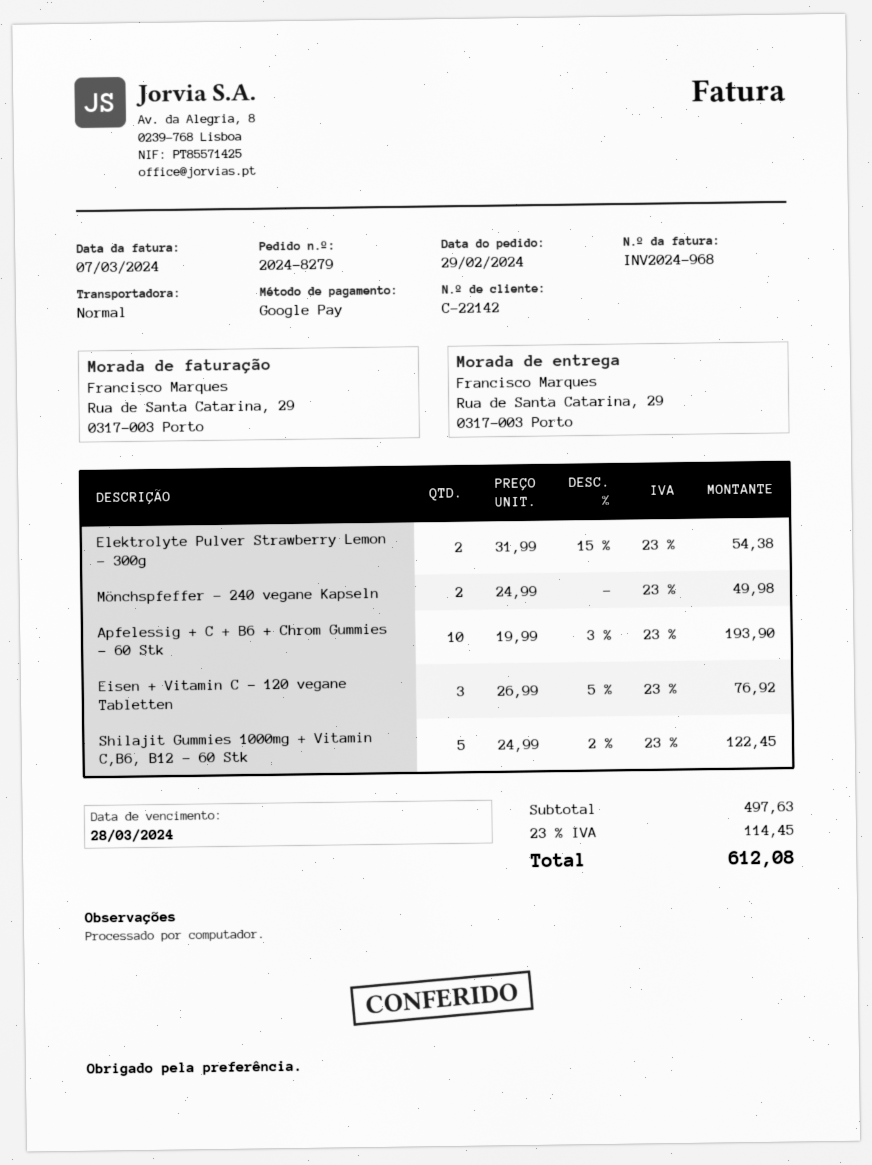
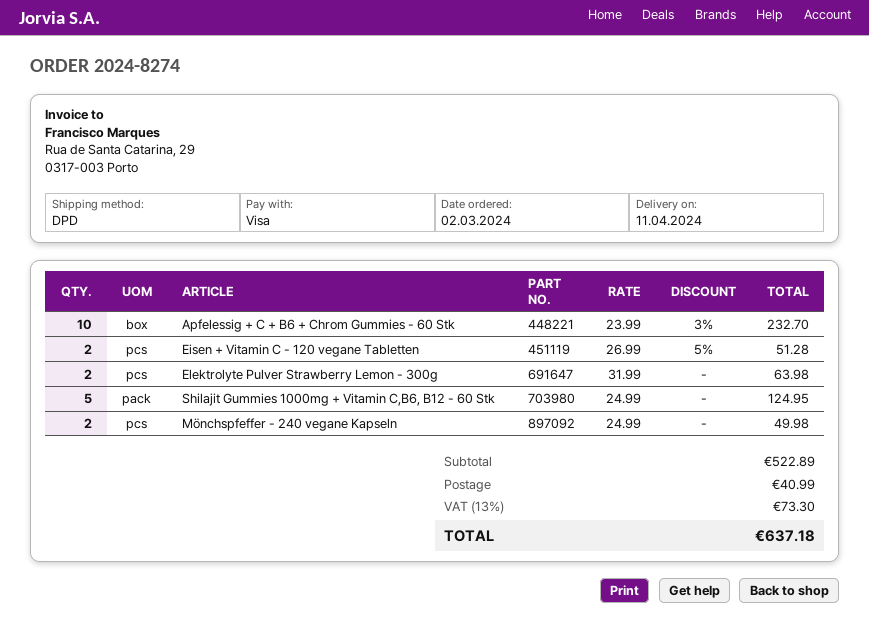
order number: 2024-8279 -> 2024-8274
order date: 2024-02-29 -> 2024-03-02
payment method: Google Pay -> Visa
shipping method: standard -> DPD
Elektrolyte Pulver Strawberry Lemon - 300g: 2 x 31.99 - 15% = 54.38 -> 2 x 31.99 = 63.98
Apfelessig + C + B6 + Chrom Gummies - 60 Stk: 10 x 19.99 - 3% = 193.90 -> 10 x 23.99 - 3% = 232.70
Eisen + Vitamin C - 120 vegane Tabletten: 3 x 26.99 - 5% = 76.92 -> 2 x 26.99 - 5% = 51.28
Shilajit Gummies 1000mg + Vitamin C,B6, B12 - 60 Stk: 5 x 24.99 - 2% = 122.45 -> 5 x 24.99 = 124.95
subtotal: 497.63 -> 522.89
shipping: none -> 40.99
tax: 23% = 114.45 -> 13% = 73.30
total: 612.08 -> 637.18

